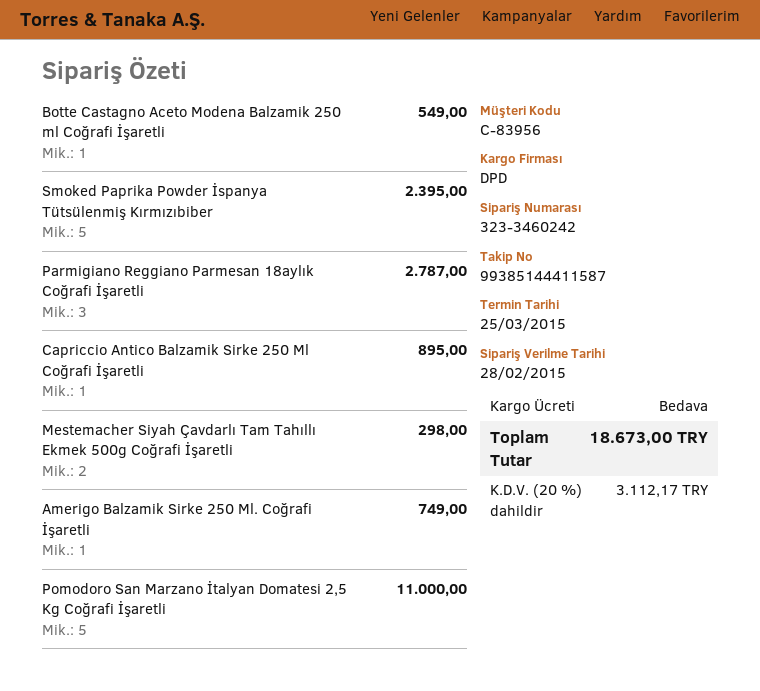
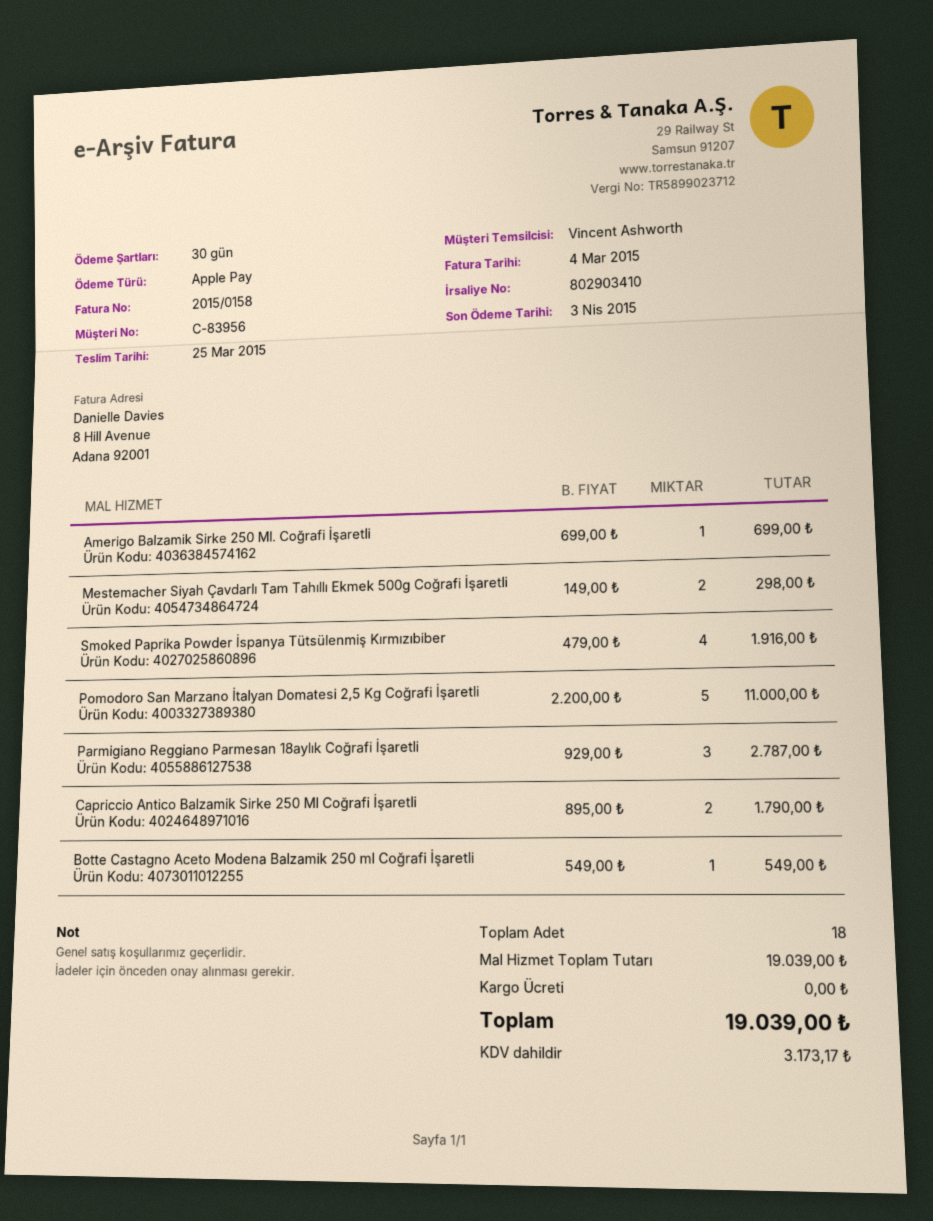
Smoked Paprika Powder İspanya Tütsülenmiş Kırmızıbiber: 5 for 2395.00 -> 4 for 1916.00
Capriccio Antico Balzamik Sirke 250 Ml Coğrafi İşaretli: 1 for 895.00 -> 2 for 1790.00
Amerigo Balzamik Sirke 250 Ml. Coğrafi İşaretli: 1 for 749.00 -> 1 for 699.00
tax: 3112.17 -> 3173.17
total: 18673.00 -> 19039.00

